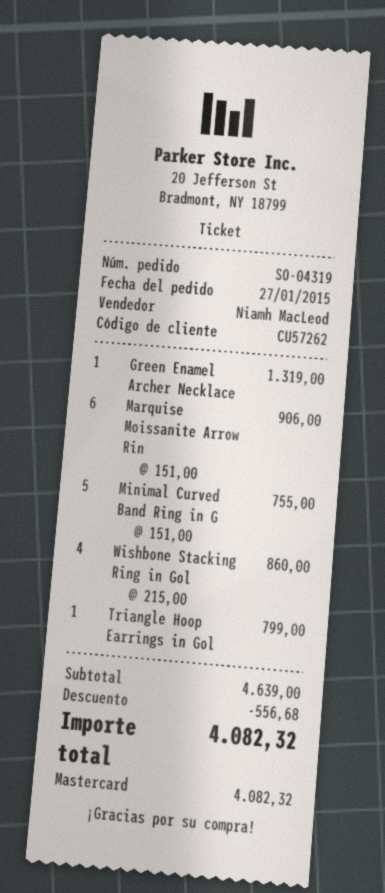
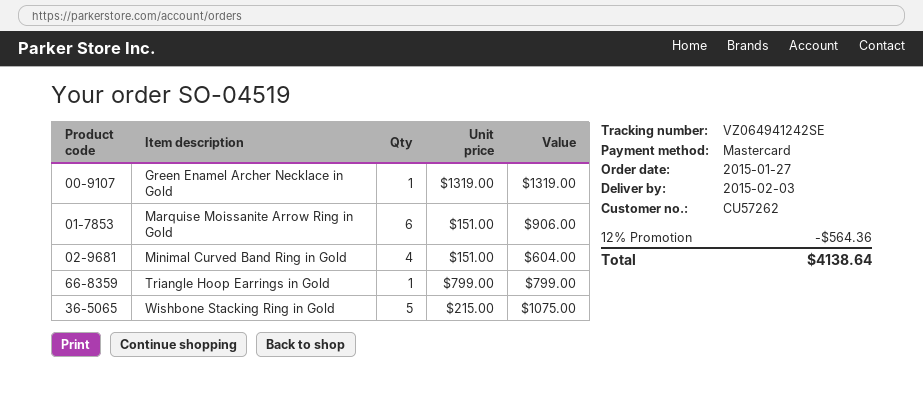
order number: SO-04319 -> SO-04519
Minimal Curved Band Ring in G: 5 x 151.00 = 755.00 -> 4 x 151.00 = 604.00
Wishbone Stacking Ring in Gol: 4 x 215.00 = 860.00 -> 5 x 215.00 = 1075.00
discount: 556.68 -> 564.36
total: 4082.32 -> 4138.64

